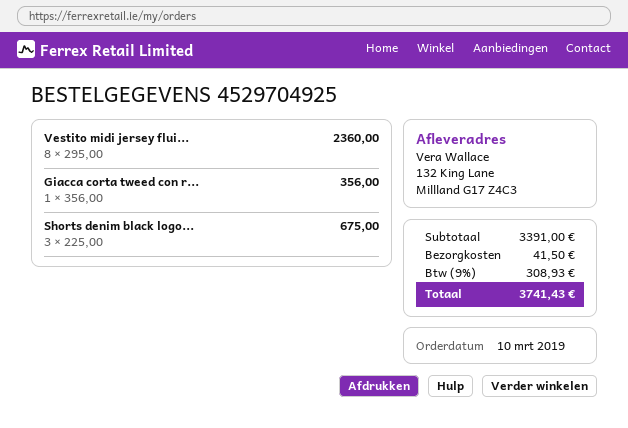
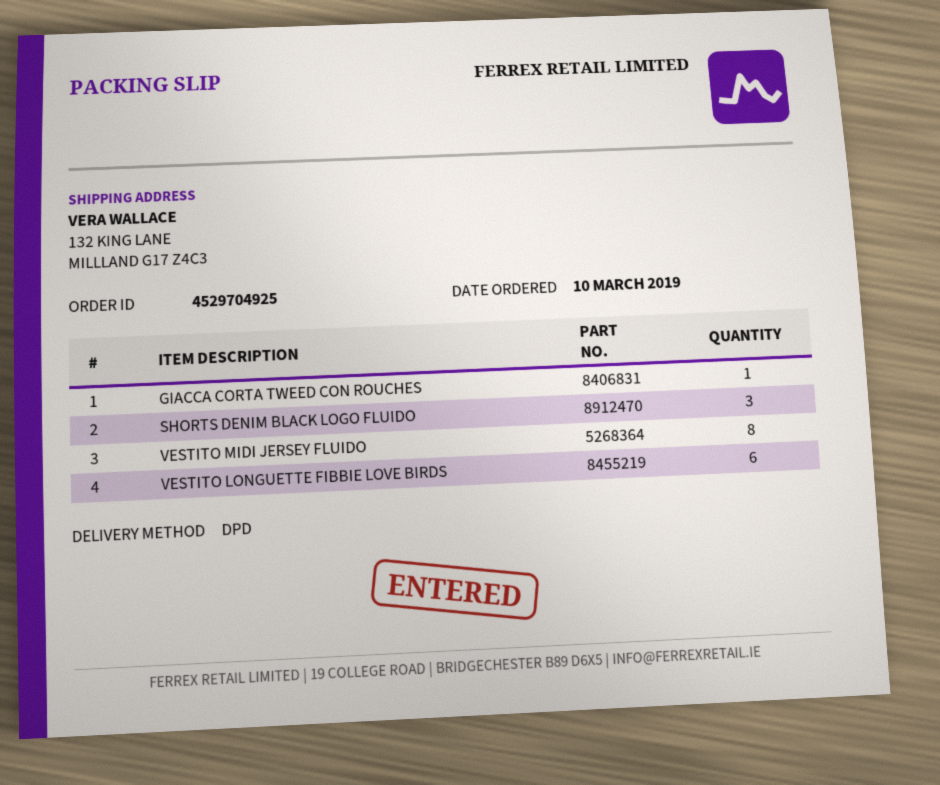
VESTITO LONGUETTE FIBBIE LOVE BIRDS: none -> 6

